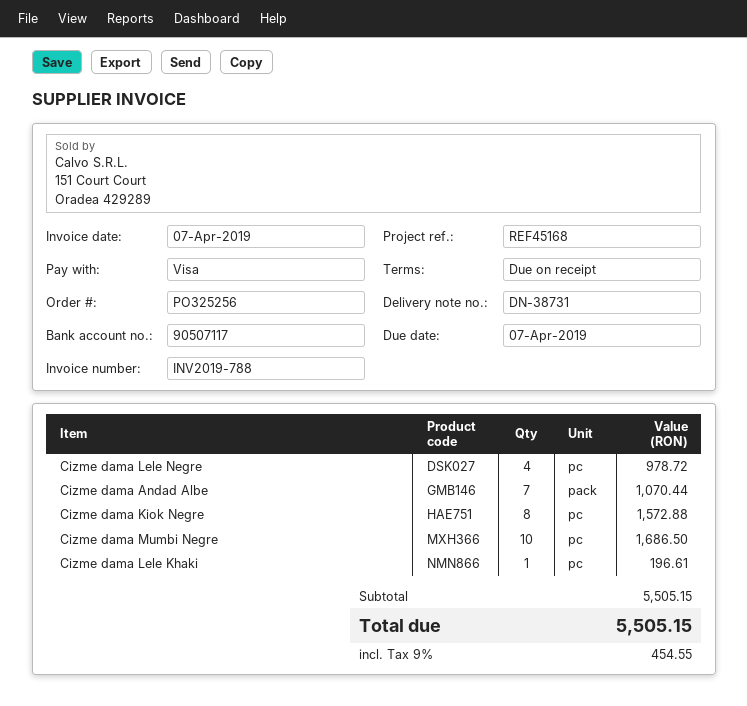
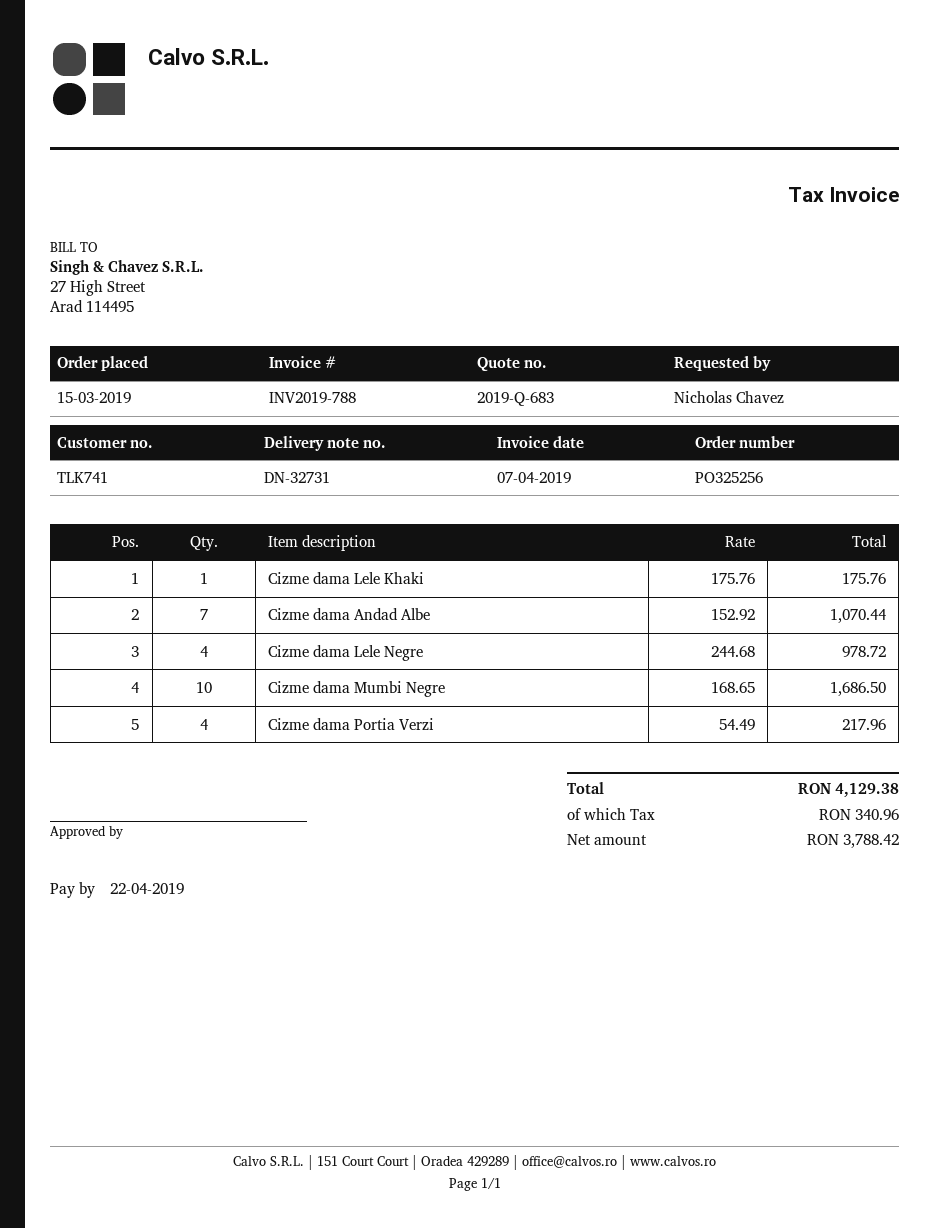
delivery note number: DN-38731 -> DN-32731
due date: 2019-04-07 -> 2019-04-22
Cizme dama Kiok Negre: 8 for 1572.88 -> none
Cizme dama Lele Khaki: 1 for 196.61 -> 1 for 175.76
Cizme dama Portia Verzi: none -> 4 for 217.96
tax: 454.55 -> 340.96
total: 5505.15 -> 4129.38

